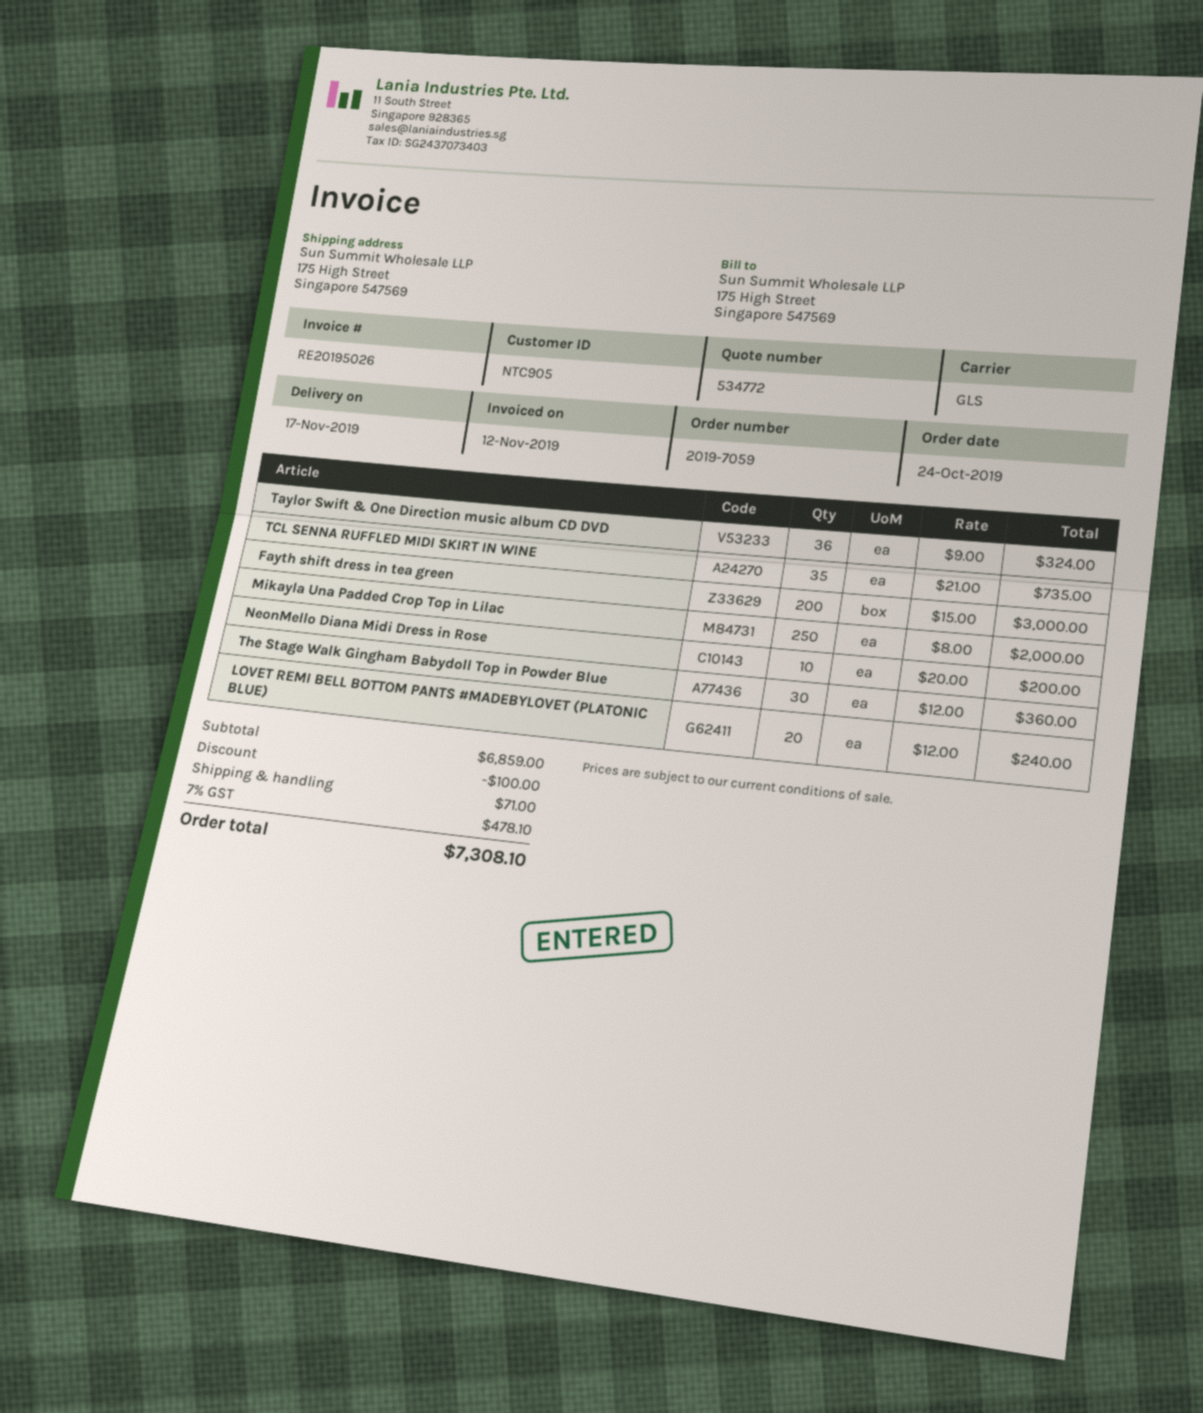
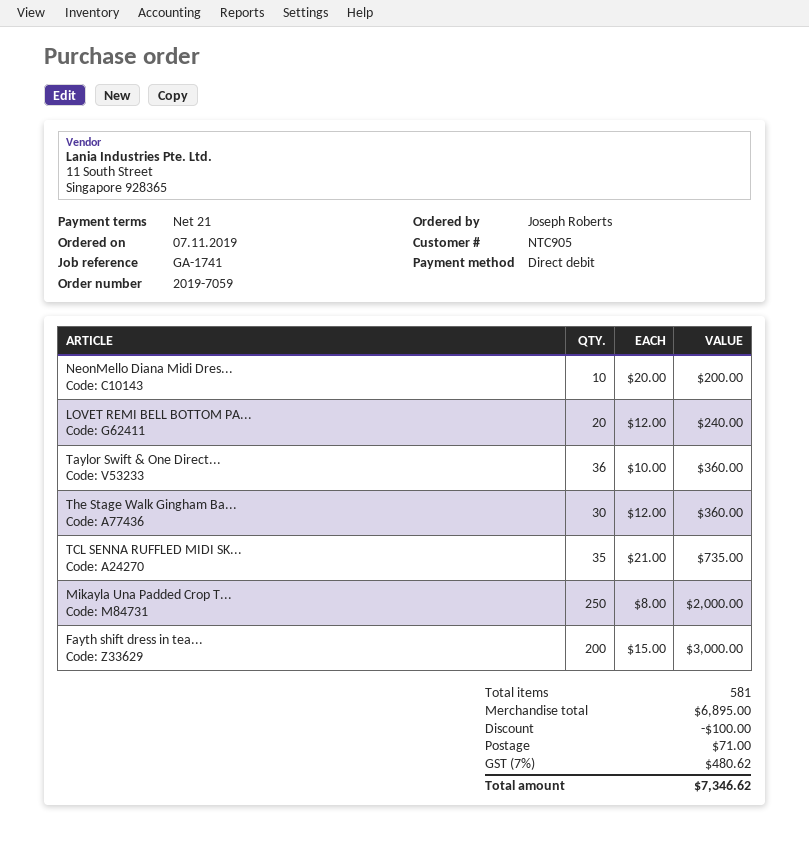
order date: 2019-10-24 -> 2019-11-07
Taylor Swift & One Direction music album CD DVD: 36 x 9.00 = 324.00 -> 36 x 10.00 = 360.00
subtotal: 6859.00 -> 6895.00
tax: 7% = 478.10 -> 7% = 480.62
total: 7308.10 -> 7346.62

